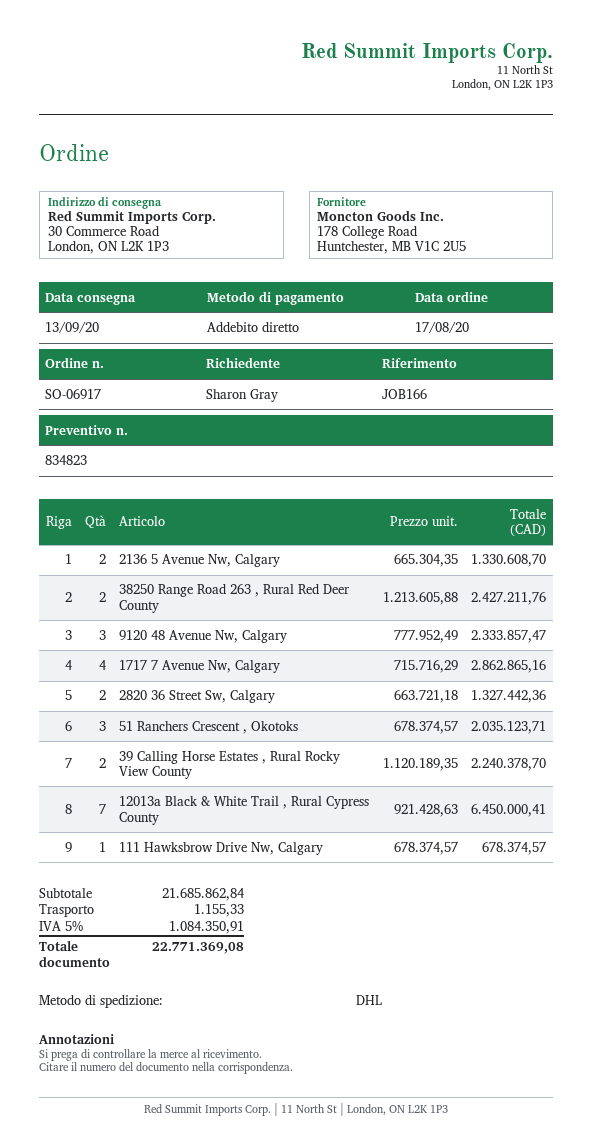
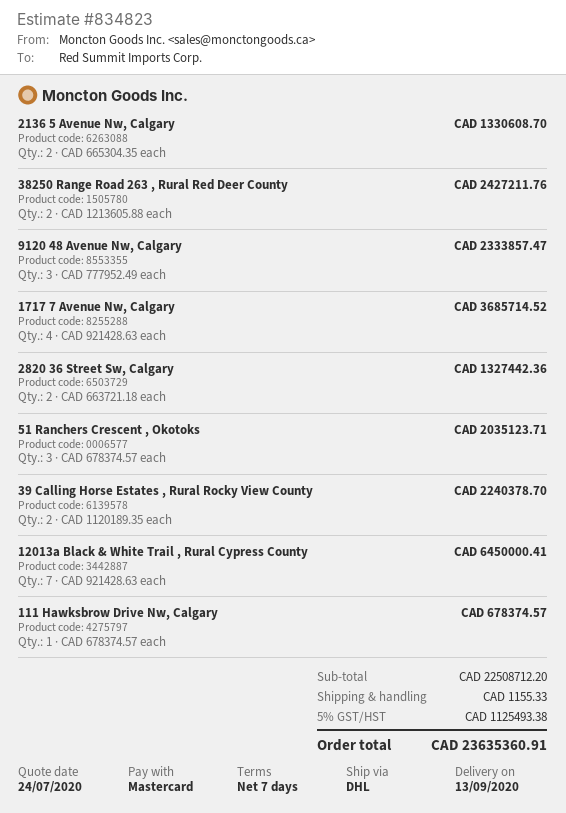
payment method: direct debit -> Mastercard
1717 7 Avenue Nw, Calgary: 4 x 715716.29 = 2862865.16 -> 4 x 921428.63 = 3685714.52
subtotal: 21685862.84 -> 22508712.20
tax: 5% = 1084350.91 -> 5% = 1125493.38
total: 22771369.08 -> 23635360.91

